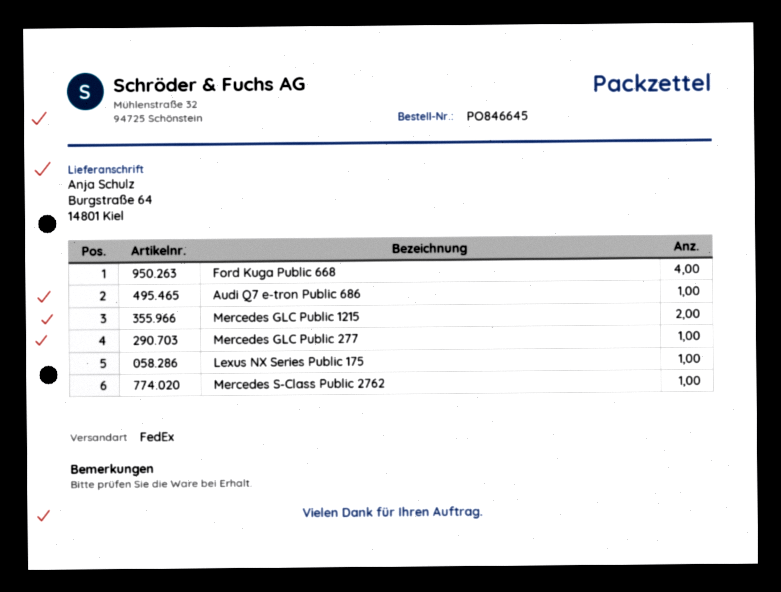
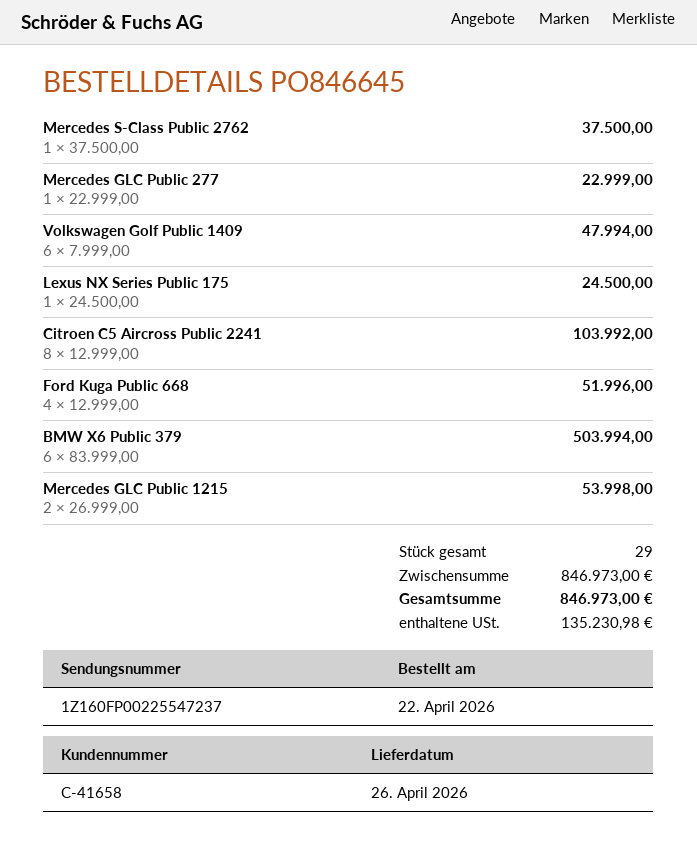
Audi Q7 e-tron Public 686: 1 -> none
Volkswagen Golf Public 1409: none -> 6
Citroen C5 Aircross Public 2241: none -> 8
BMW X6 Public 379: none -> 6

